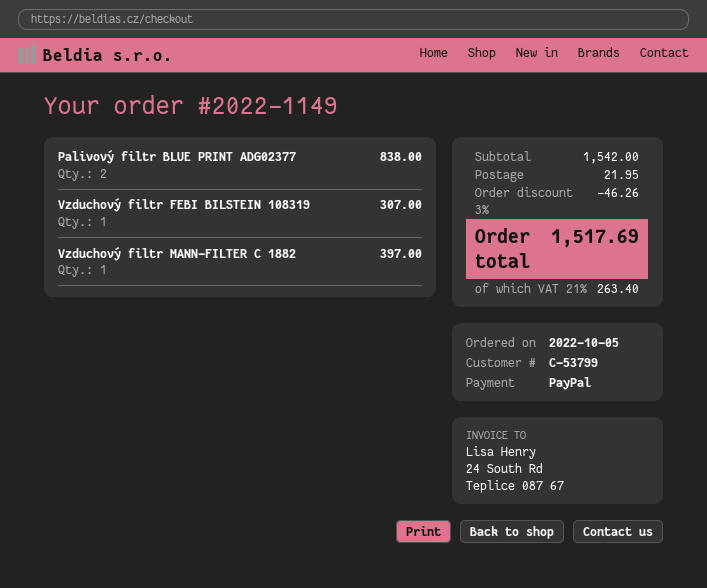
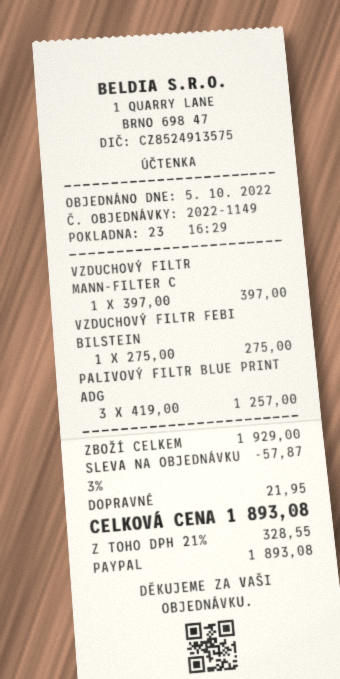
Palivový filtr BLUE PRINT ADG02377: 2 for 838.00 -> 3 for 1257.00
Vzduchový filtr FEBI BILSTEIN 108319: 1 for 307.00 -> 1 for 275.00
subtotal: 1542.00 -> 1929.00
discount: 3% = 46.26 -> 3% = 57.87
tax: 21% = 263.40 -> 21% = 328.55
total: 1517.69 -> 1893.08

